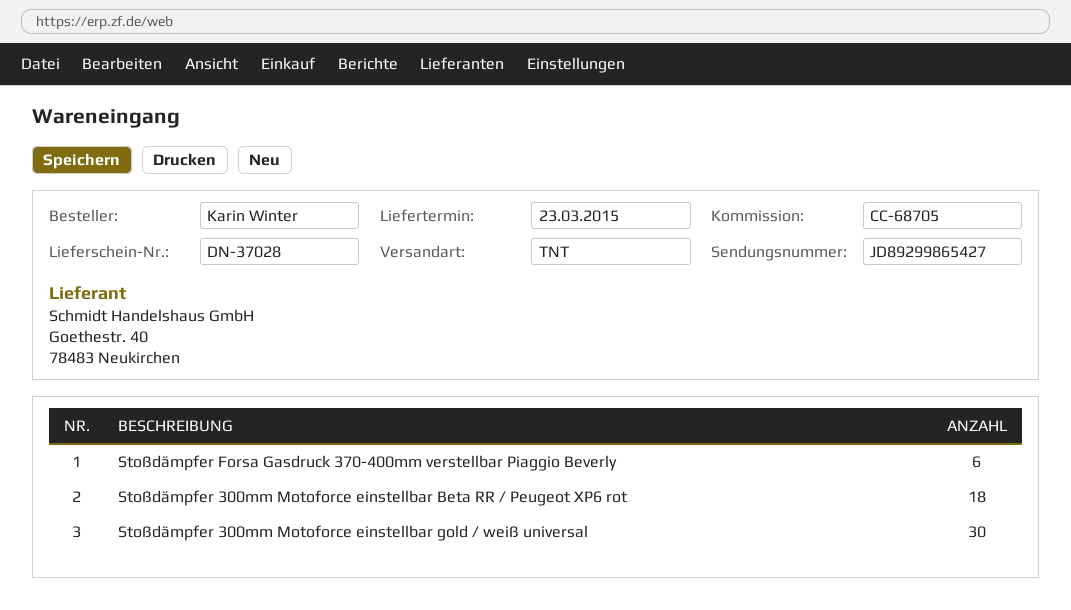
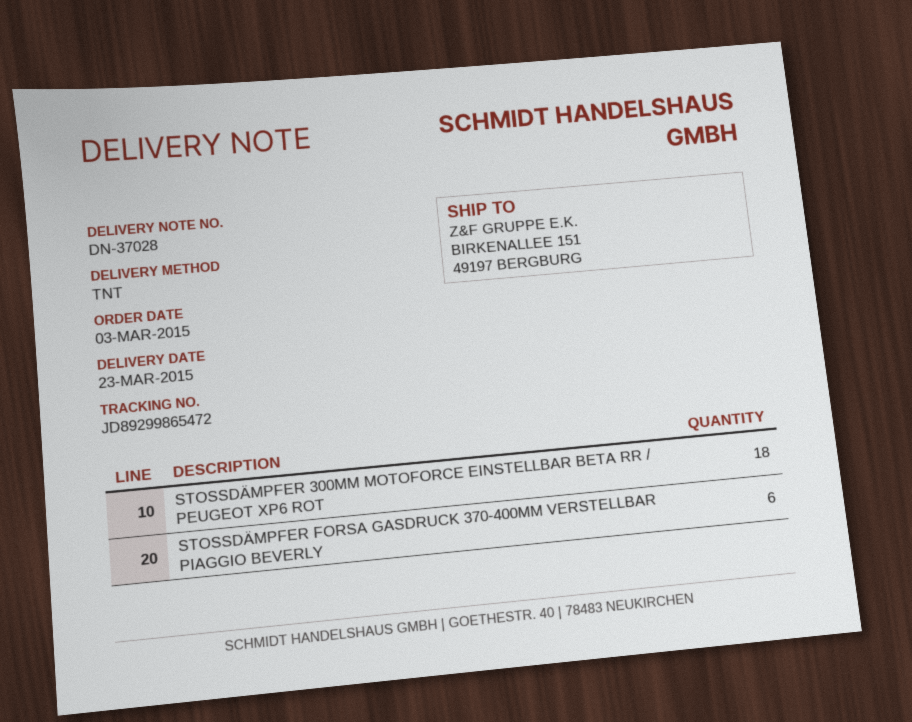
tracking number: JD89299865427 -> JD89299865472
Stoßdämpfer 300mm Motoforce einstellbar gold / weiß universal: 30 -> none

